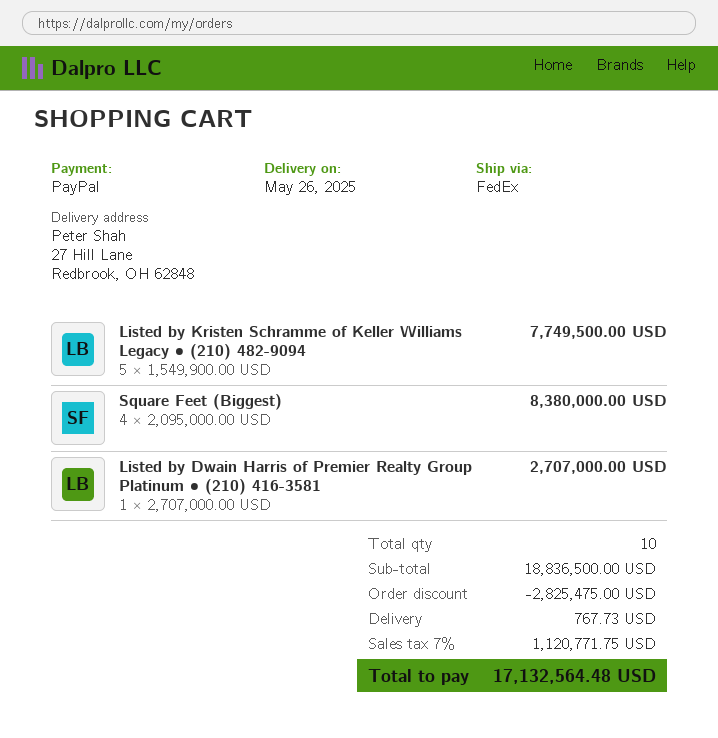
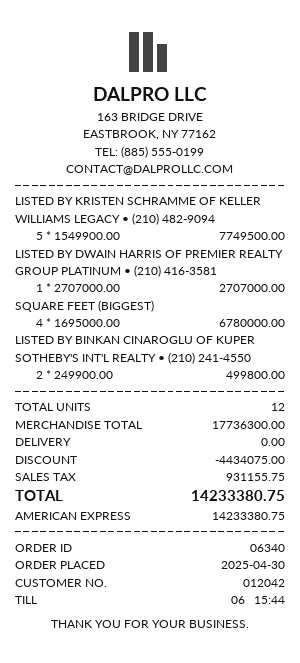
payment method: PayPal -> American Express
Square Feet (Biggest): 4 x 2095000.00 = 8380000.00 -> 4 x 1695000.00 = 6780000.00
LISTED BY BINKAN CINAROGLU OF KUPER SOTHEBY'S INT'L REALTY • (210) 241-4550: none -> 2 x 249900.00 = 499800.00
total quantity: 10 -> 12
subtotal: 18836500.00 -> 17736300.00
discount: 2825475.00 -> 4434075.00
shipping: 767.73 -> 0.00
tax: 1120771.75 -> 931155.75
total: 17132564.48 -> 14233380.75

